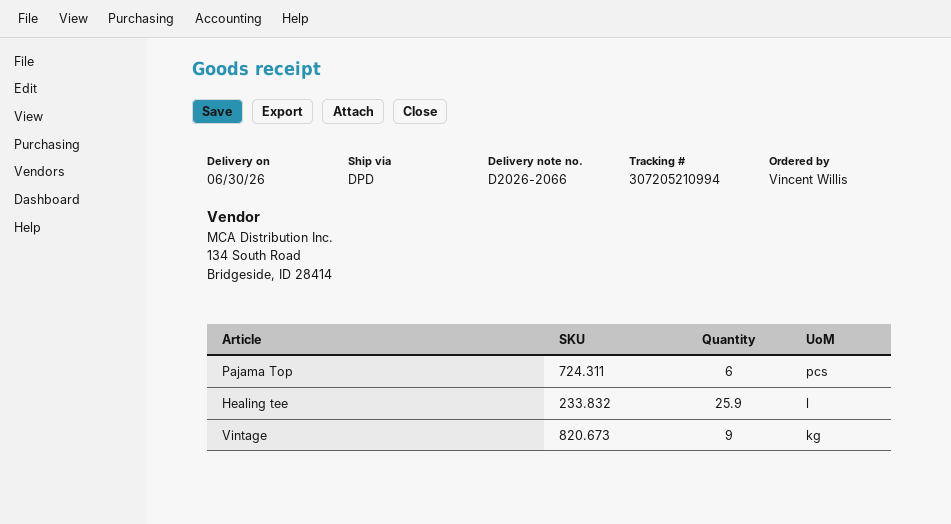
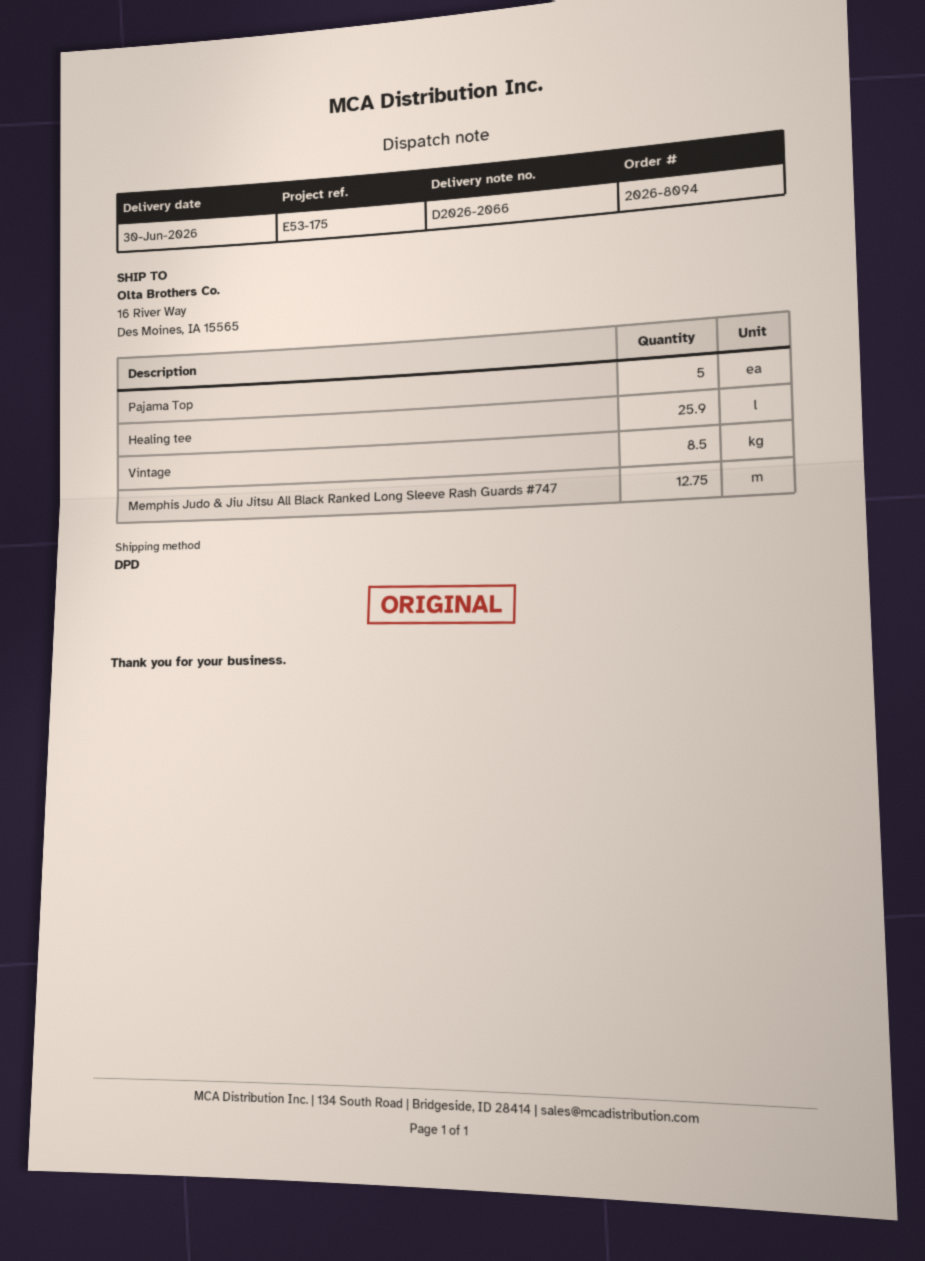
Pajama Top: 6 -> 5
Vintage: 9 -> 8.5
Memphis Judo & Jiu Jitsu All Black Ranked Long Sleeve Rash Guards #747: none -> 12.75

